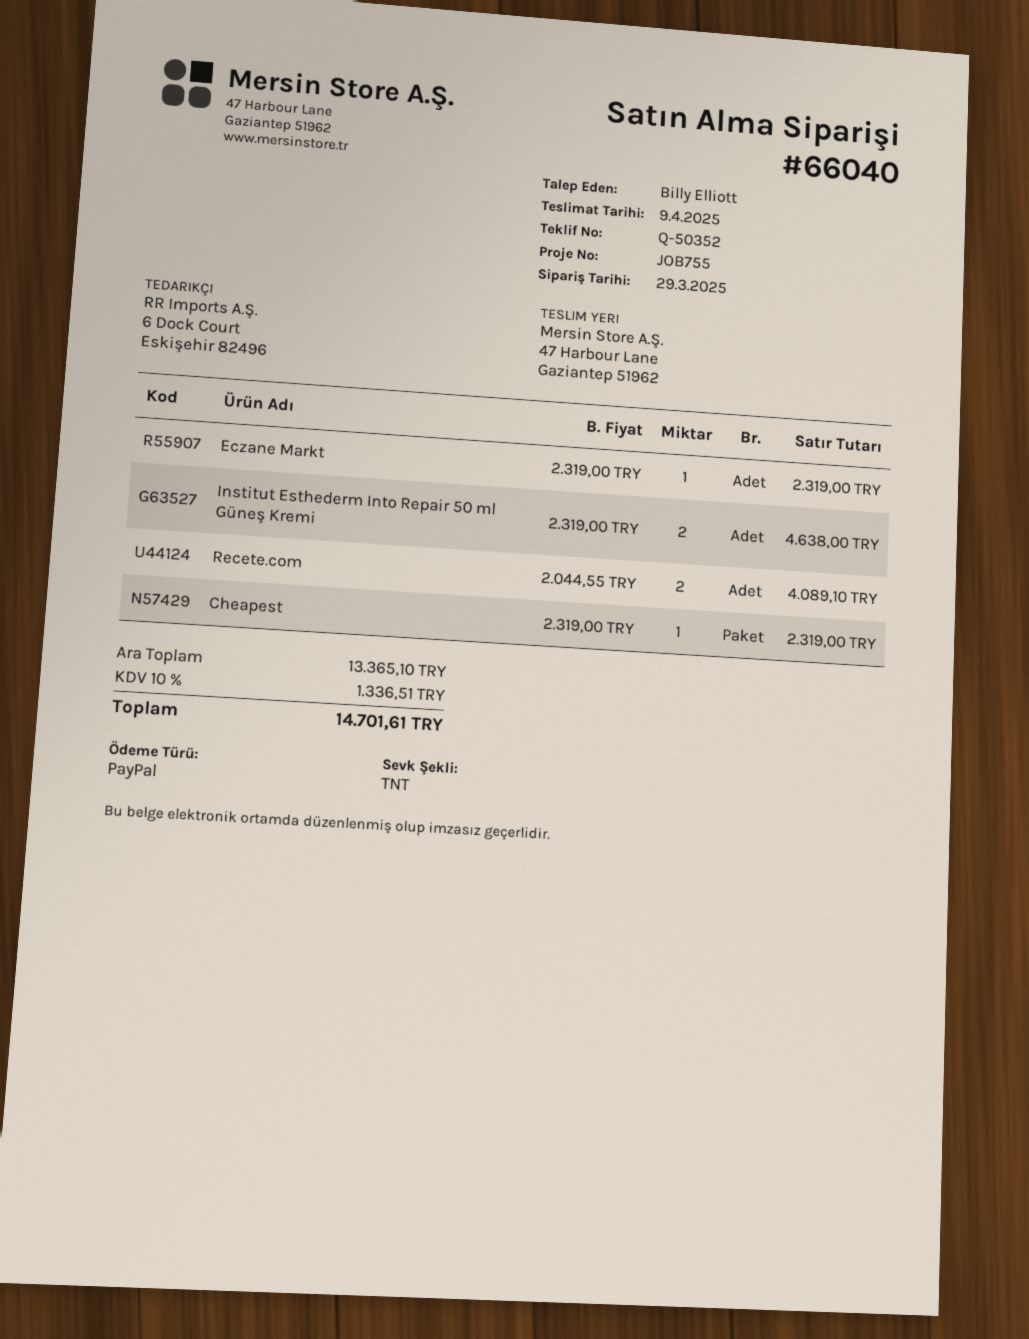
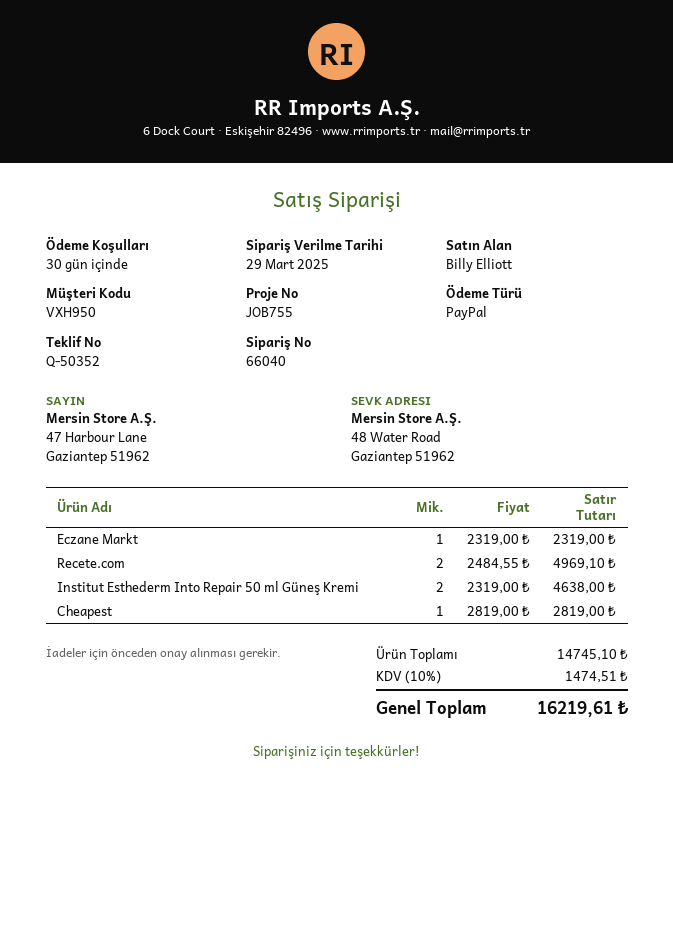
ship to: 47 Harbour Lane, Gaziantep 51962 -> 48 Water Road, Gaziantep 51962
Recete.com: 2 x 2044.55 = 4089.10 -> 2 x 2484.55 = 4969.10
Cheapest: 1 x 2319.00 = 2319.00 -> 1 x 2819.00 = 2819.00
subtotal: 13365.10 -> 14745.10
tax: 10% = 1336.51 -> 10% = 1474.51
total: 14701.61 -> 16219.61

